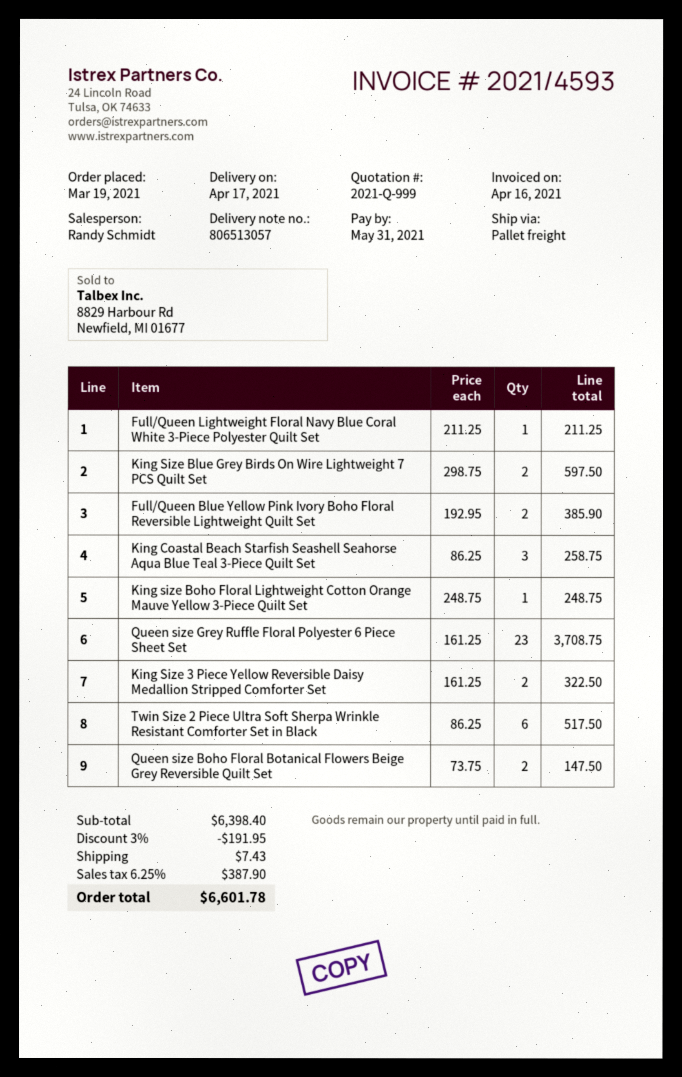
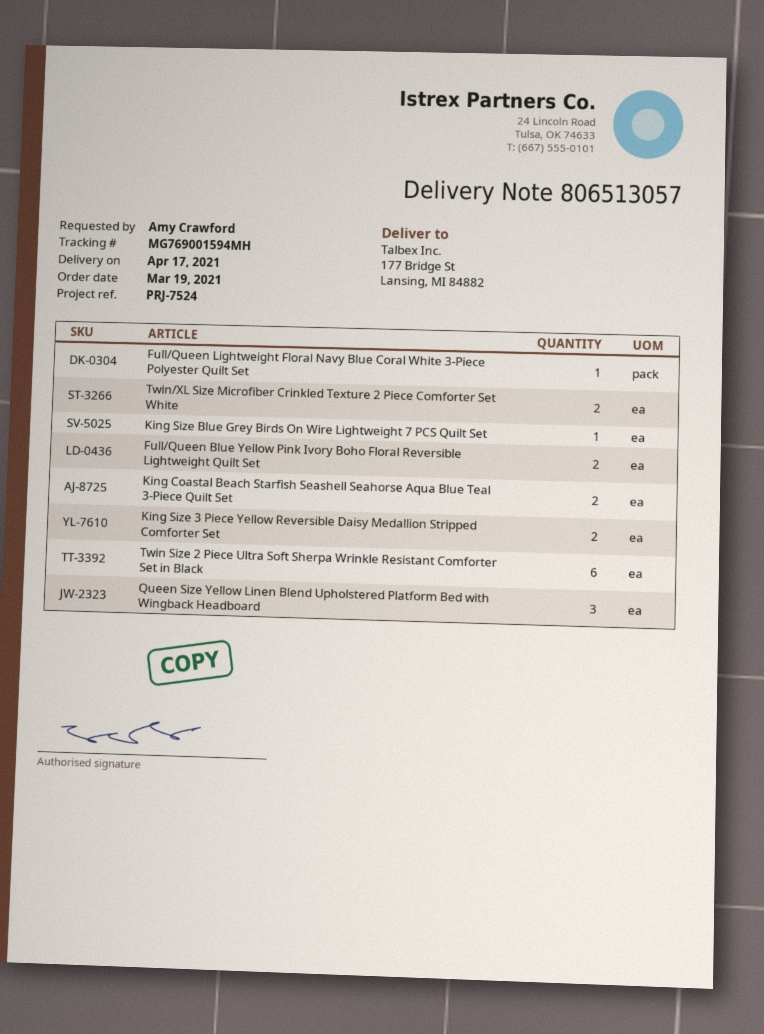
King Size Blue Grey Birds On Wire Lightweight 7 PCS Quilt Set: 2 -> 1
King Coastal Beach Starfish Seashell Seahorse Aqua Blue Teal 3-Piece Quilt Set: 3 -> 2
King size Boho Floral Lightweight Cotton Orange Mauve Yellow 3-Piece Quilt Set: 1 -> none
Queen size Grey Ruffle Floral Polyester 6 Piece Sheet Set: 23 -> none
Queen size Boho Floral Botanical Flowers Beige Grey Reversible Quilt Set: 2 -> none
Twin/XL Size Microfiber Crinkled Texture 2 Piece Comforter Set White: none -> 2
Queen Size Yellow Linen Blend Upholstered Platform Bed with Wingback Headboard: none -> 3

